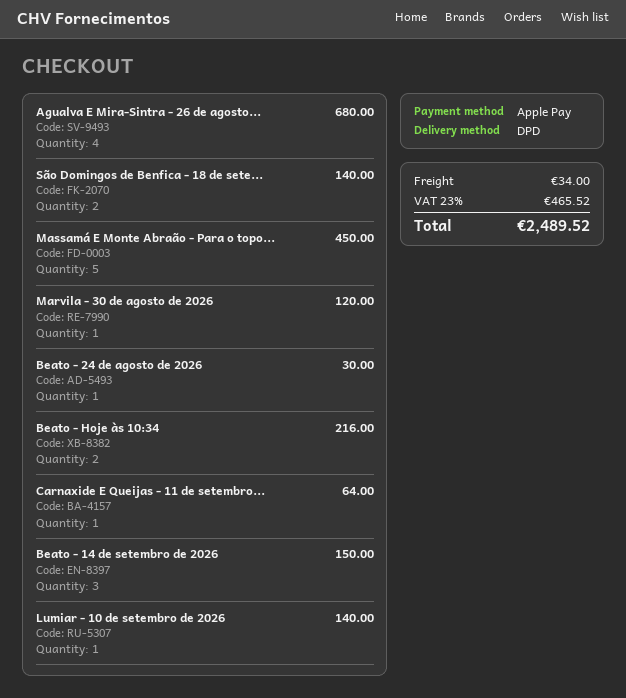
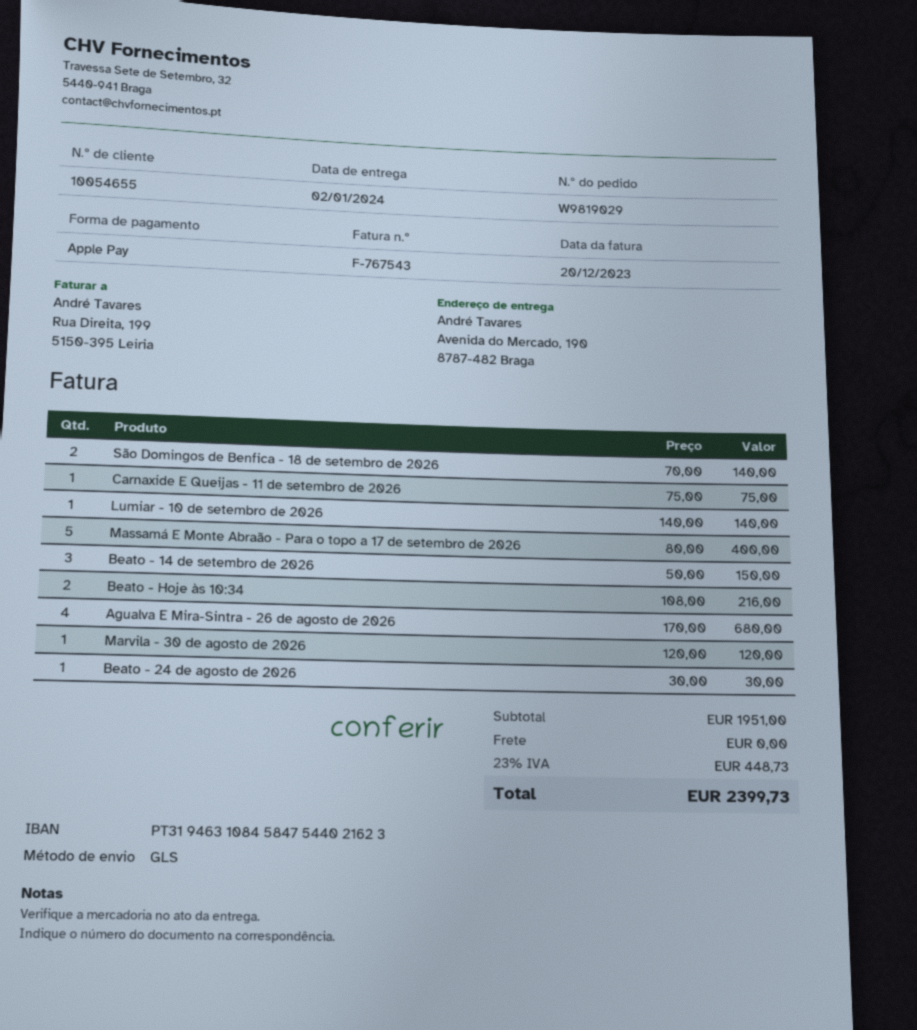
shipping method: DPD -> GLS
Massamá E Monte Abraão - Para o topo...: 5 for 450.00 -> 5 for 400.00
Carnaxide E Queijas - 11 de setembro...: 1 for 64.00 -> 1 for 75.00
shipping: 34.00 -> 0.00
tax: 23% = 465.52 -> 23% = 448.73
total: 2489.52 -> 2399.73

